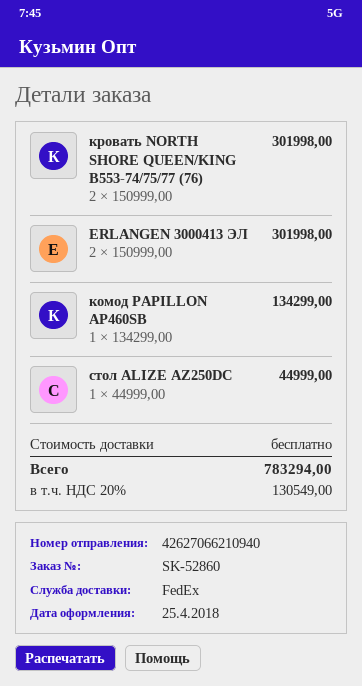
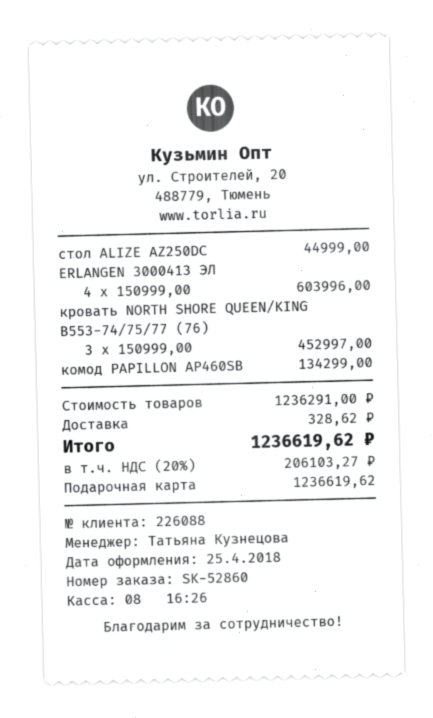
кровать NORTH SHORE QUEEN/KING B553-74/75/77 (76): 2 x 150999.00 = 301998.00 -> 3 x 150999.00 = 452997.00
ERLANGEN 3000413 ЭЛ: 2 x 150999.00 = 301998.00 -> 4 x 150999.00 = 603996.00
shipping: 0.00 -> 328.62
tax: 20% = 130549.00 -> 20% = 206103.27
total: 783294.00 -> 1236619.62

